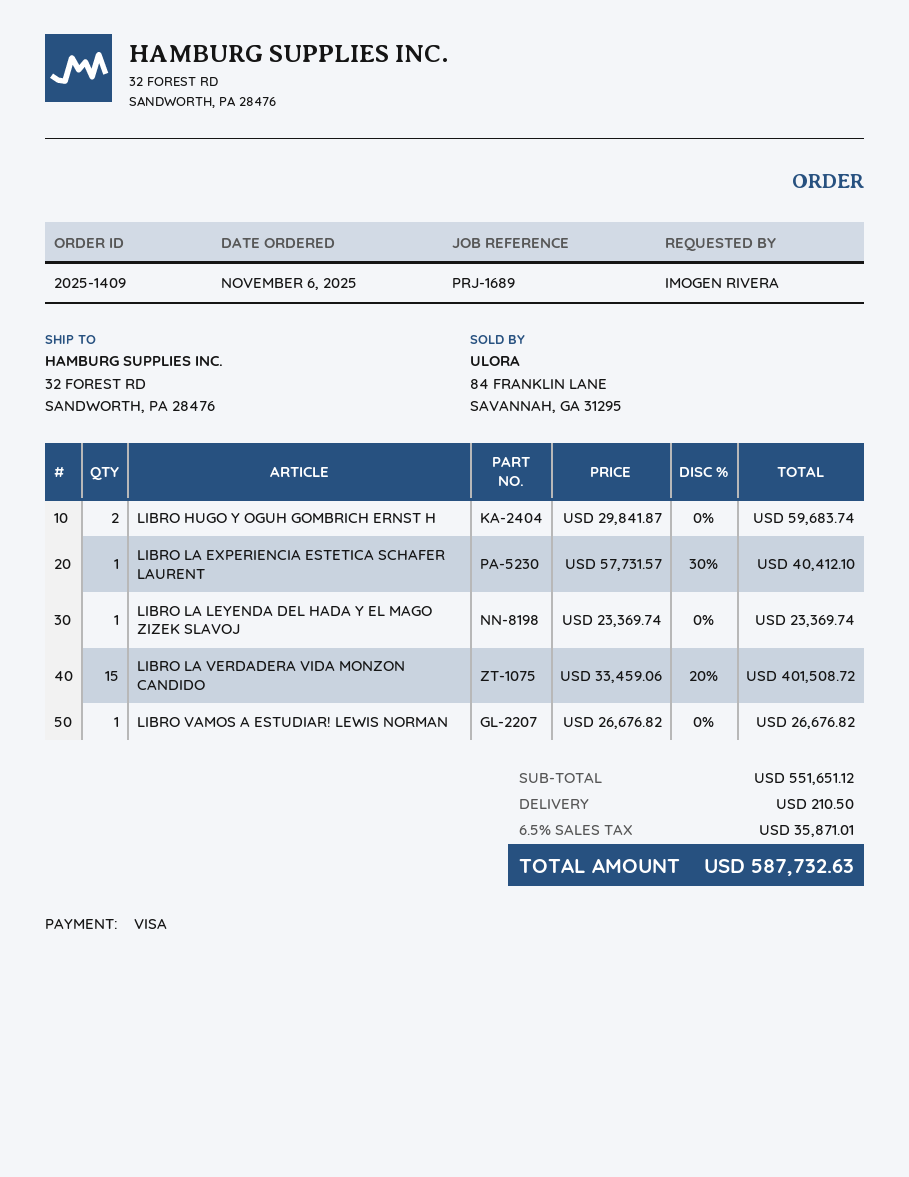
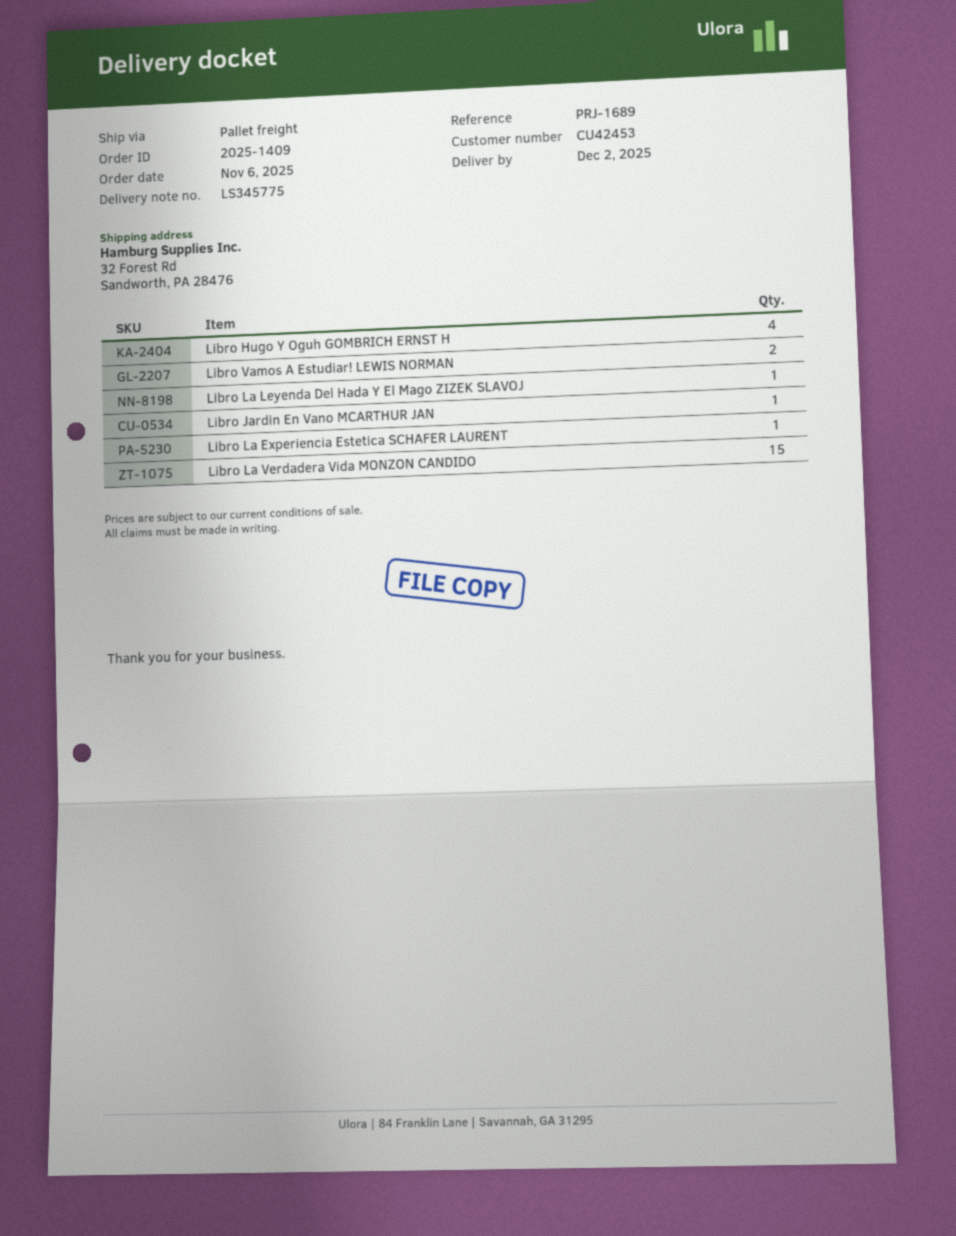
LIBRO HUGO Y OGUH GOMBRICH ERNST H: 2 -> 4
LIBRO VAMOS A ESTUDIAR! LEWIS NORMAN: 1 -> 2
Libro Jardin En Vano MCARTHUR JAN: none -> 1

